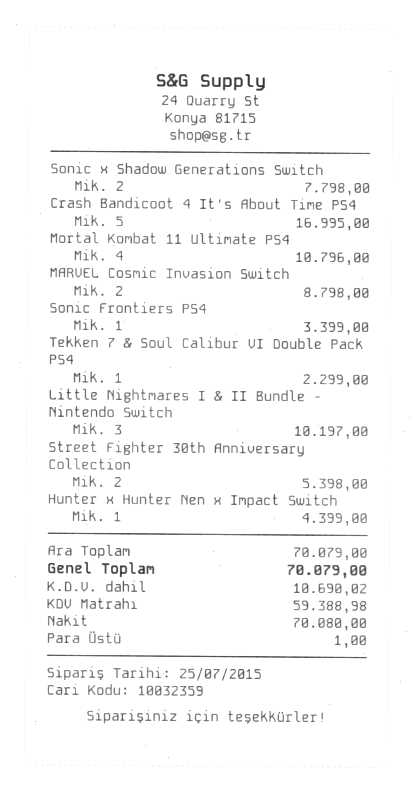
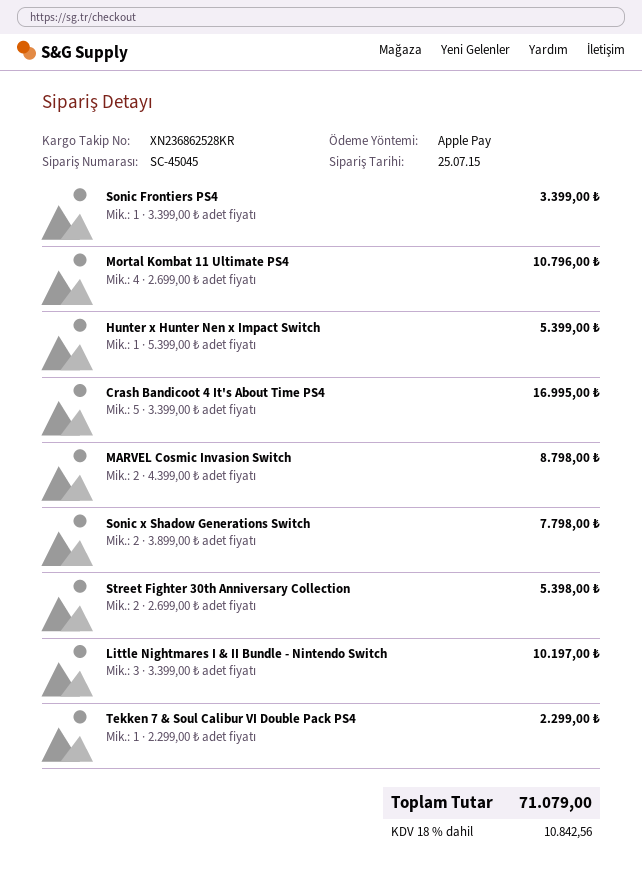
payment method: cash -> Apple Pay
Hunter x Hunter Nen x Impact Switch: 1 for 4399.00 -> 1 for 5399.00
tax: 10690.02 -> 10842.56
total: 70079.00 -> 71079.00

